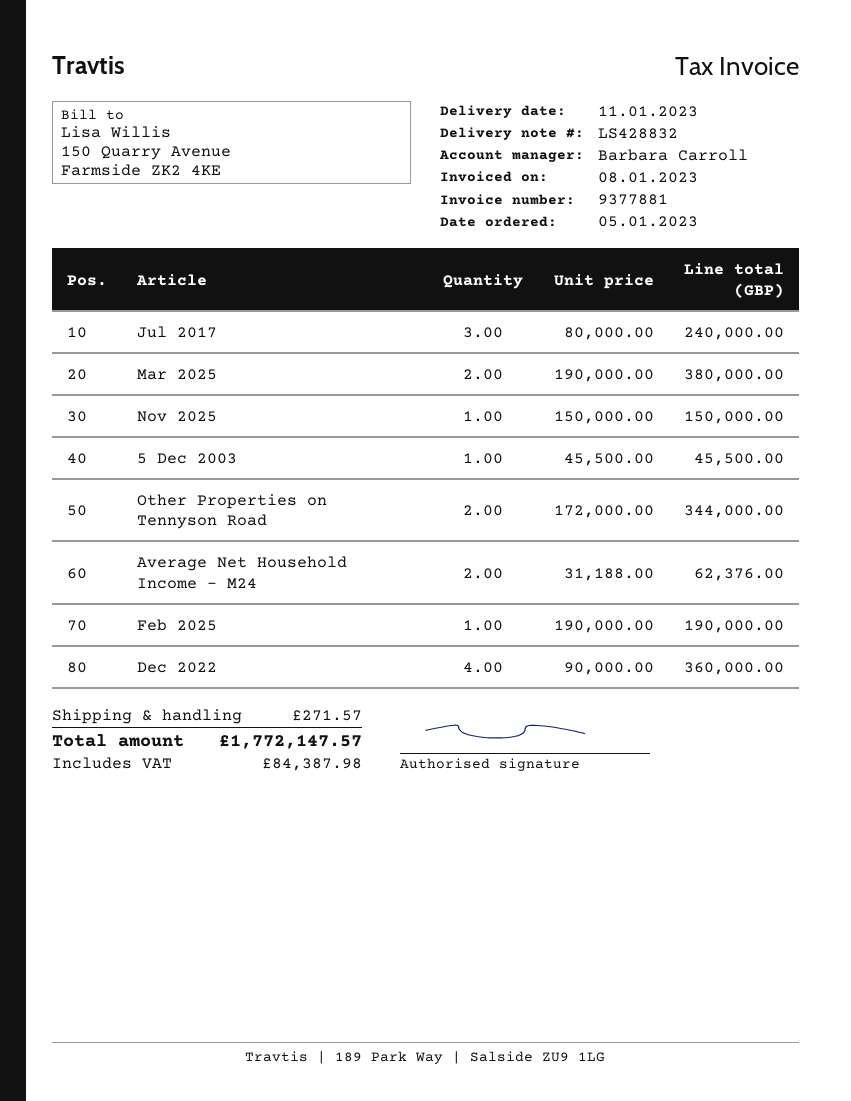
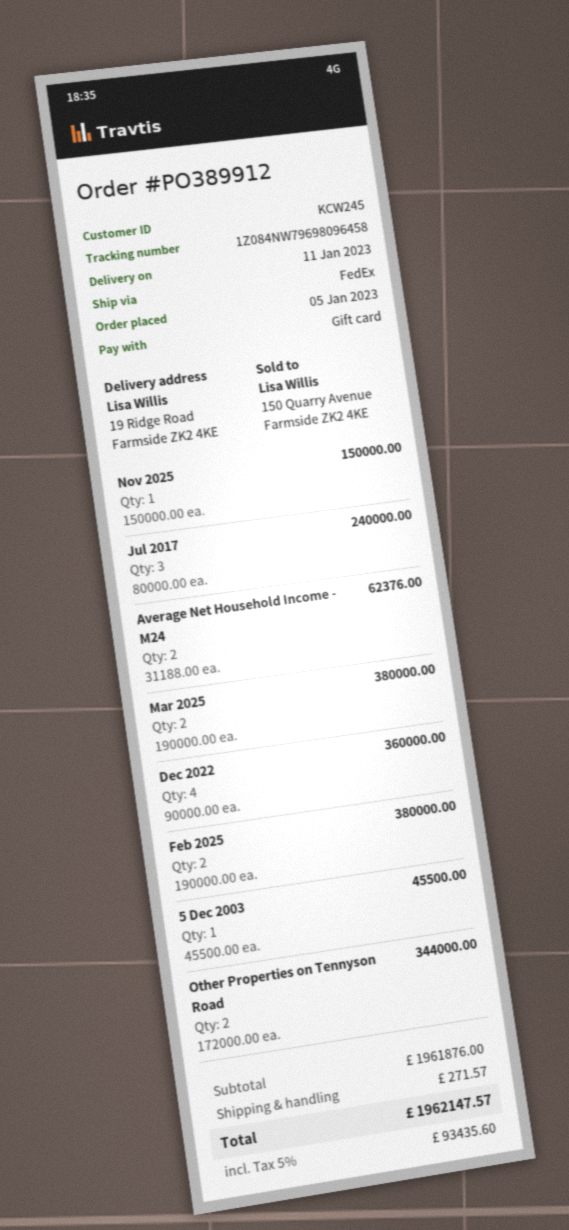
Feb 2025: 1 x 190000.00 = 190000.00 -> 2 x 190000.00 = 380000.00
tax: 84387.98 -> 93435.60
total: 1772147.57 -> 1962147.57

